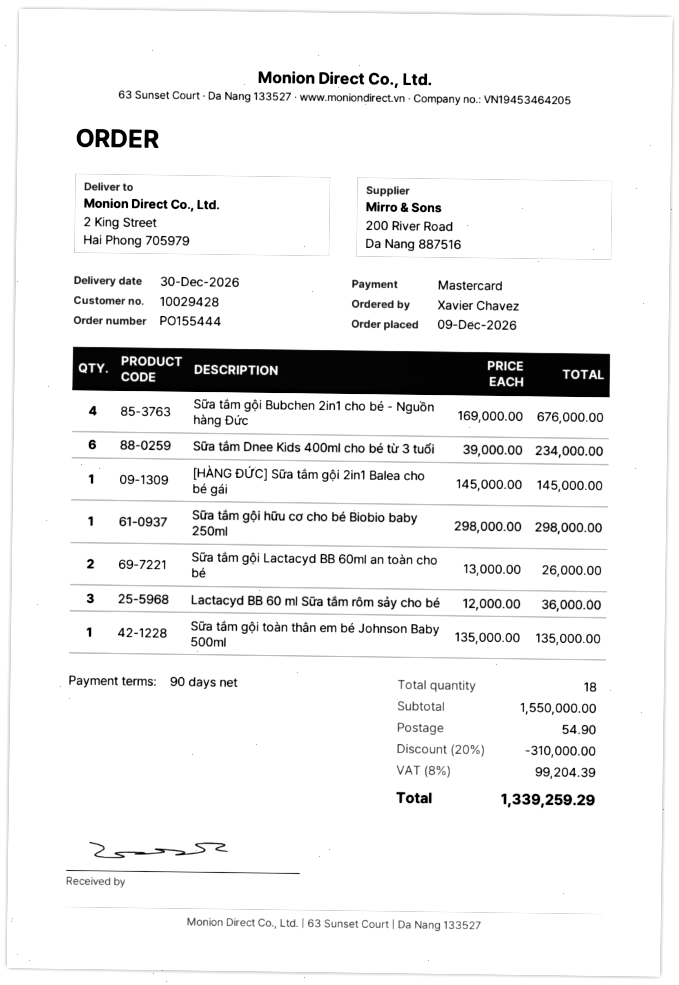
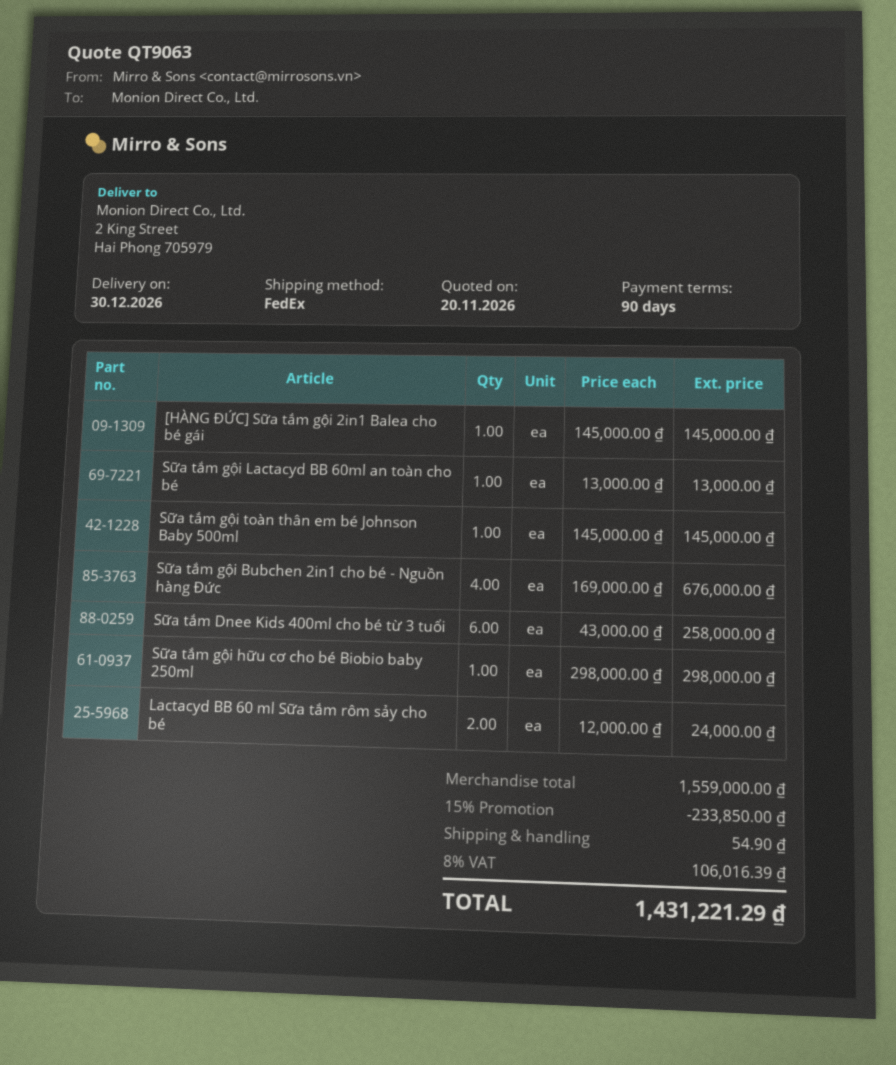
Sữa tắm Dnee Kids 400ml cho bé từ 3 tuổi: 6 x 39000.00 = 234000.00 -> 6 x 43000.00 = 258000.00
Sữa tắm gội Lactacyd BB 60ml an toàn cho bé: 2 x 13000.00 = 26000.00 -> 1 x 13000.00 = 13000.00
Lactacyd BB 60 ml Sữa tắm rôm sảy cho bé: 3 x 12000.00 = 36000.00 -> 2 x 12000.00 = 24000.00
Sữa tắm gội toàn thân em bé Johnson Baby 500ml: 1 x 135000.00 = 135000.00 -> 1 x 145000.00 = 145000.00
subtotal: 1550000.00 -> 1559000.00
discount: 20% = 310000.00 -> 15% = 233850.00
tax: 8% = 99204.39 -> 8% = 106016.39
total: 1339259.29 -> 1431221.29

